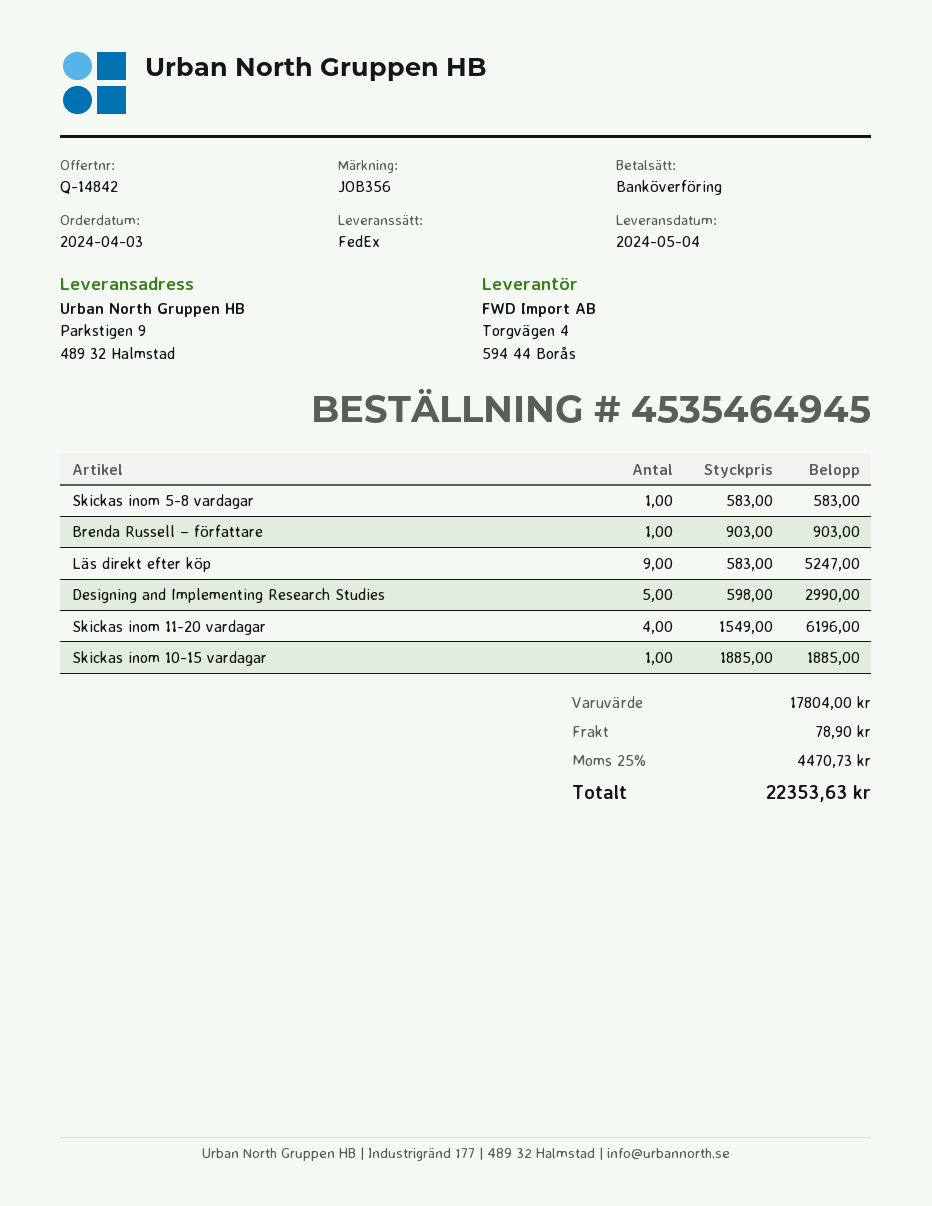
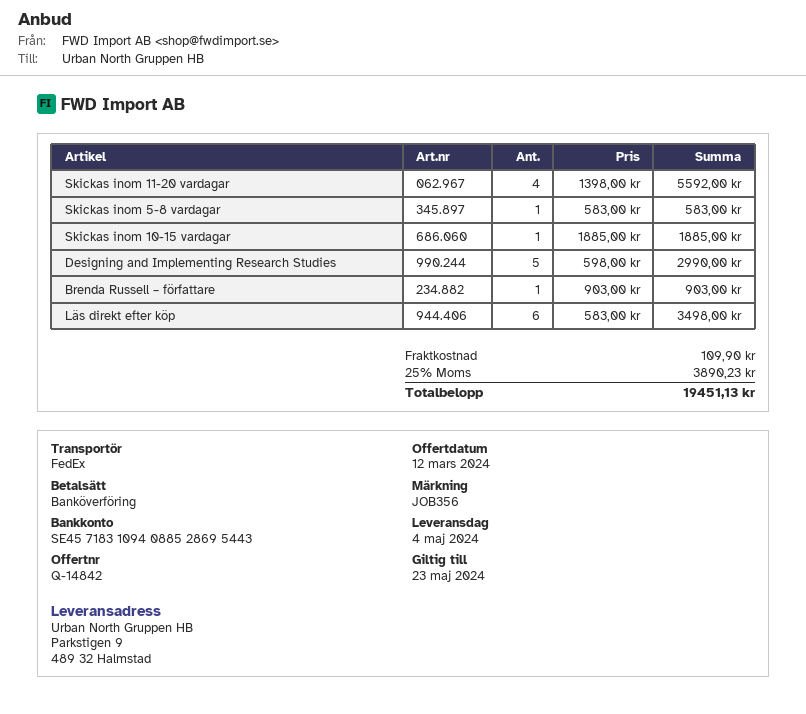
Läs direkt efter köp: 9 x 583.00 = 5247.00 -> 6 x 583.00 = 3498.00
Skickas inom 11-20 vardagar: 4 x 1549.00 = 6196.00 -> 4 x 1398.00 = 5592.00
shipping: 78.90 -> 109.90
tax: 25% = 4470.73 -> 25% = 3890.23
total: 22353.63 -> 19451.13

